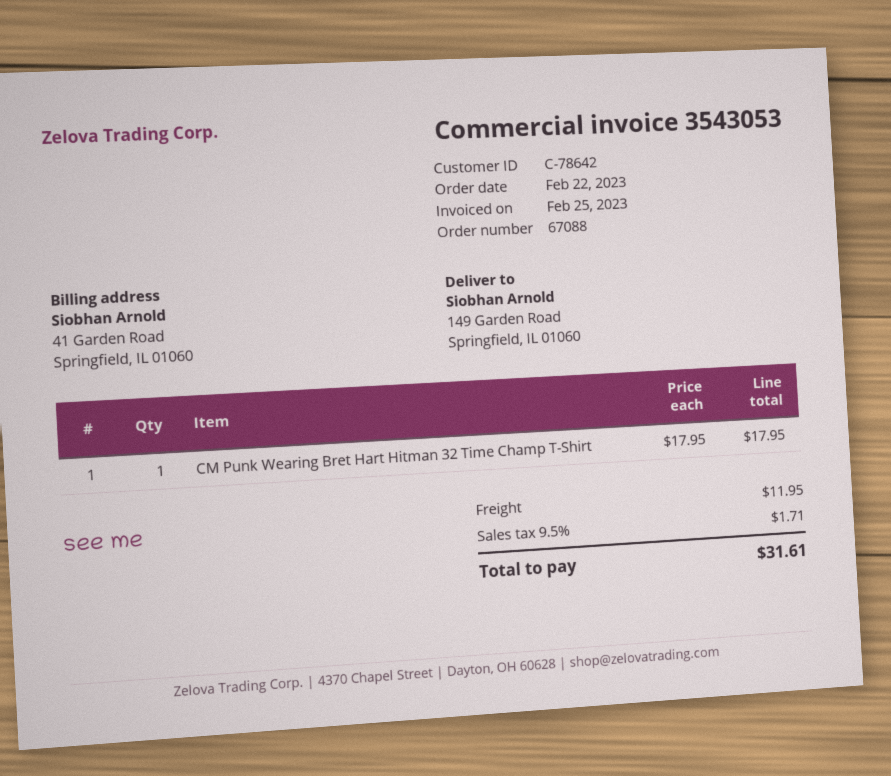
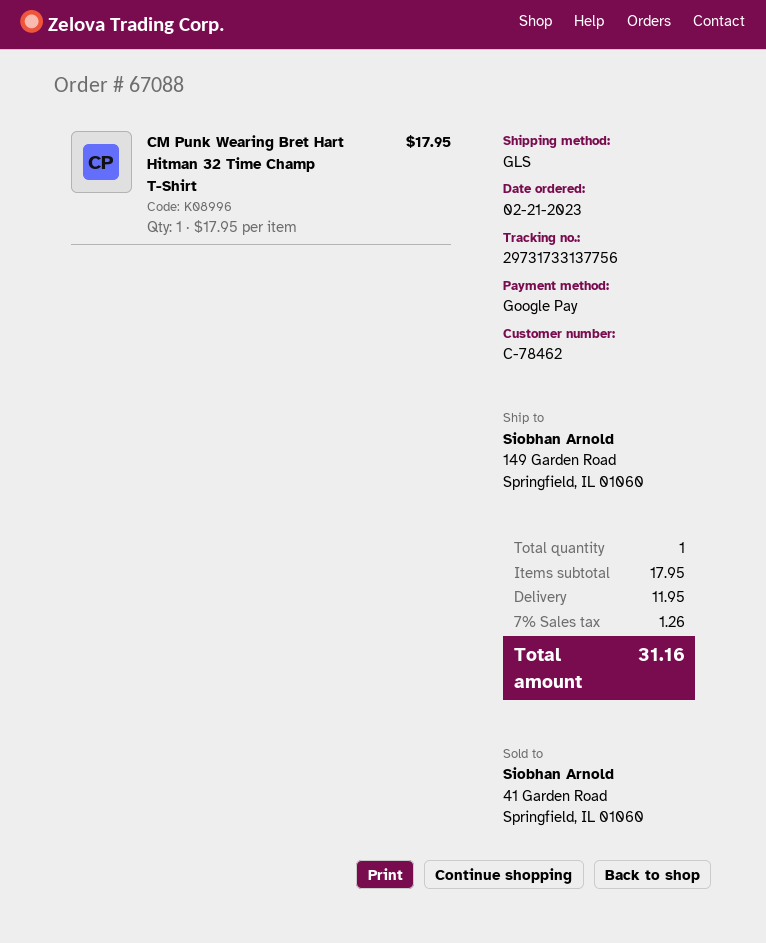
order date: 2023-02-22 -> 2023-02-21
customer number: C-78642 -> C-78462
tax: 9.5% = 1.71 -> 7% = 1.26
total: 31.61 -> 31.16

